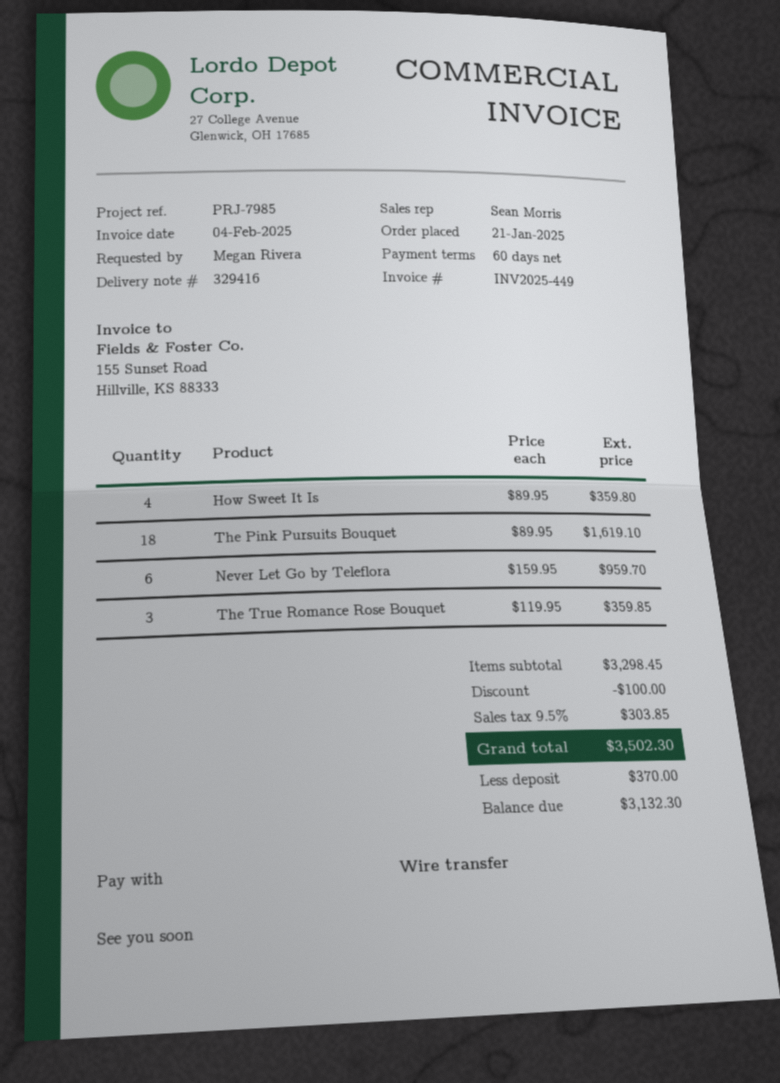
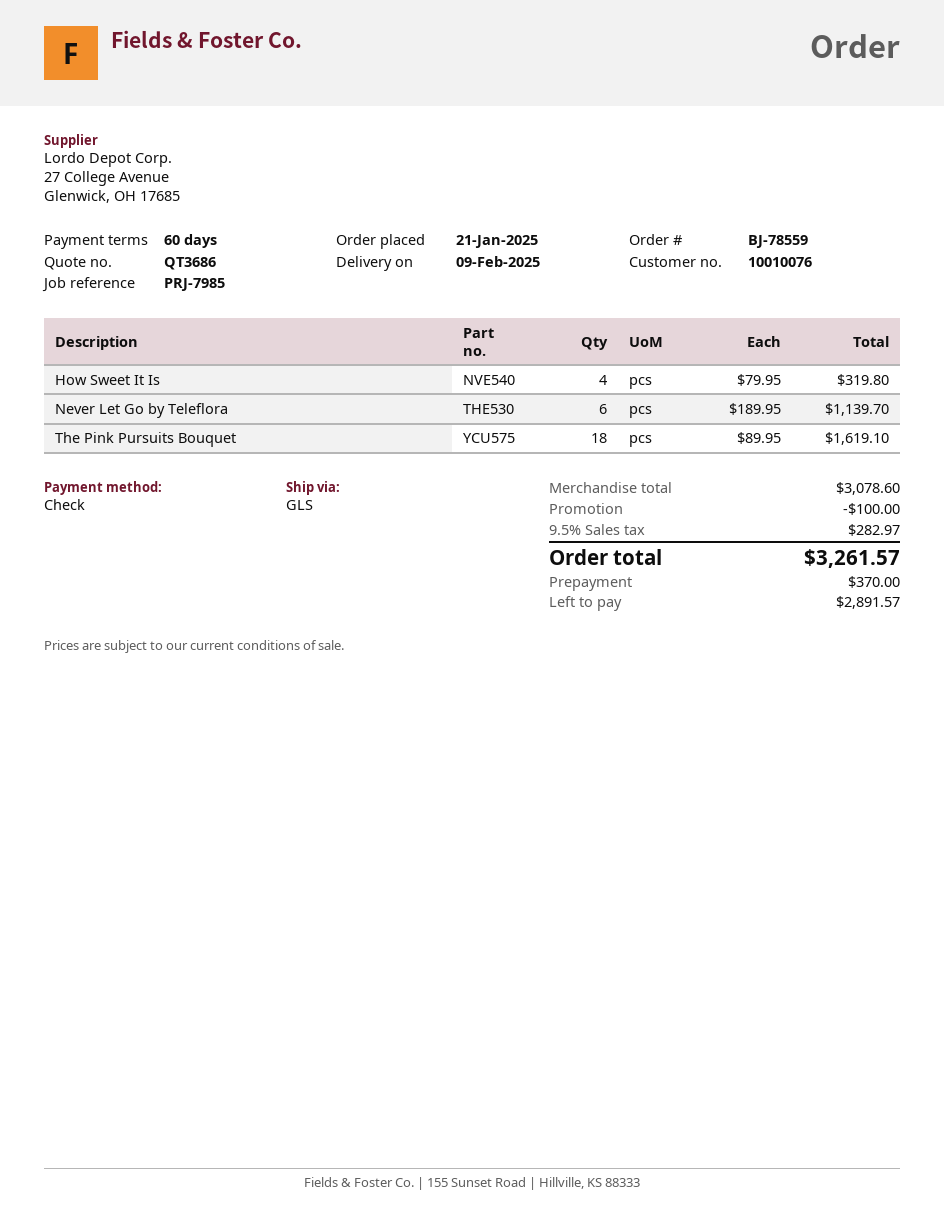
payment method: bank transfer -> cheque
How Sweet It Is: 4 x 89.95 = 359.80 -> 4 x 79.95 = 319.80
Never Let Go by Teleflora: 6 x 159.95 = 959.70 -> 6 x 189.95 = 1139.70
The True Romance Rose Bouquet: 3 x 119.95 = 359.85 -> none
subtotal: 3298.45 -> 3078.60
tax: 9.5% = 303.85 -> 9.5% = 282.97
total: 3502.30 -> 3261.57
balance: 3132.30 -> 2891.57

